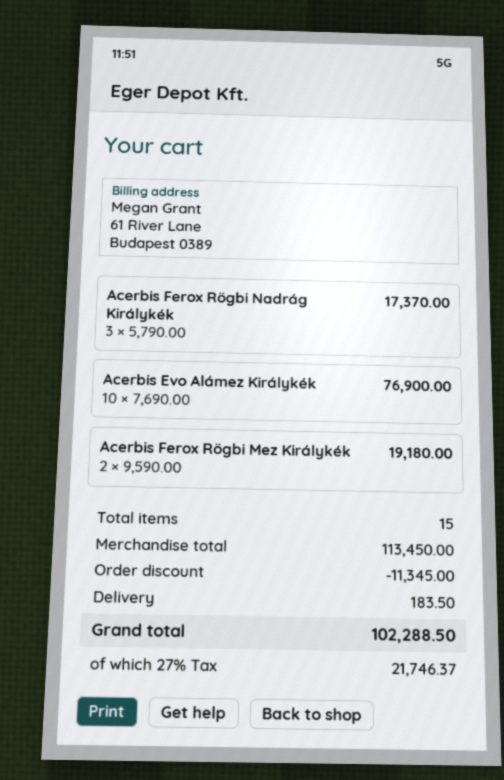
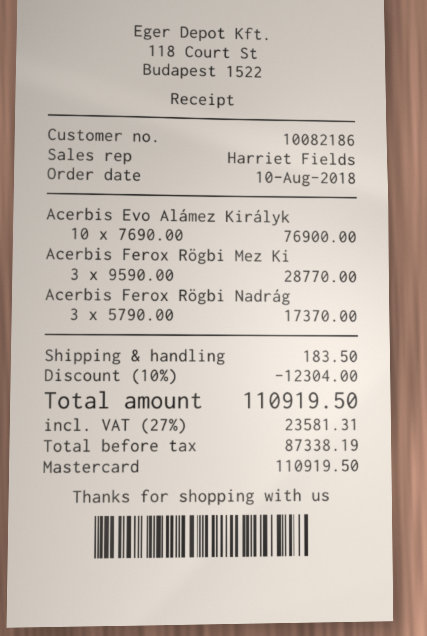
Acerbis Ferox Rögbi Mez Királykék: 2 x 9590.00 = 19180.00 -> 3 x 9590.00 = 28770.00
discount: 11345.00 -> 12304.00
tax: 27% = 21746.37 -> 27% = 23581.31
total: 102288.50 -> 110919.50

